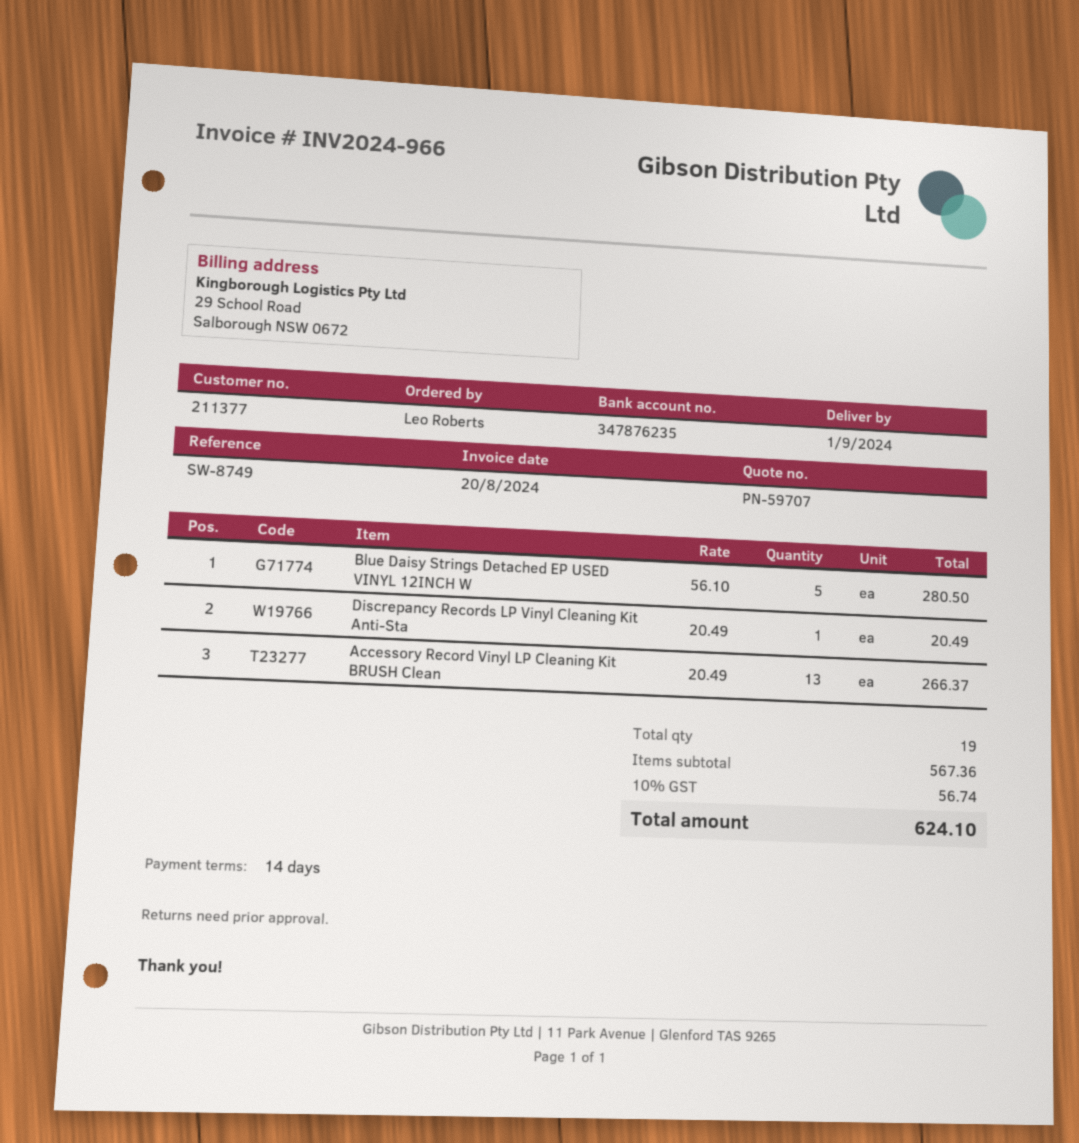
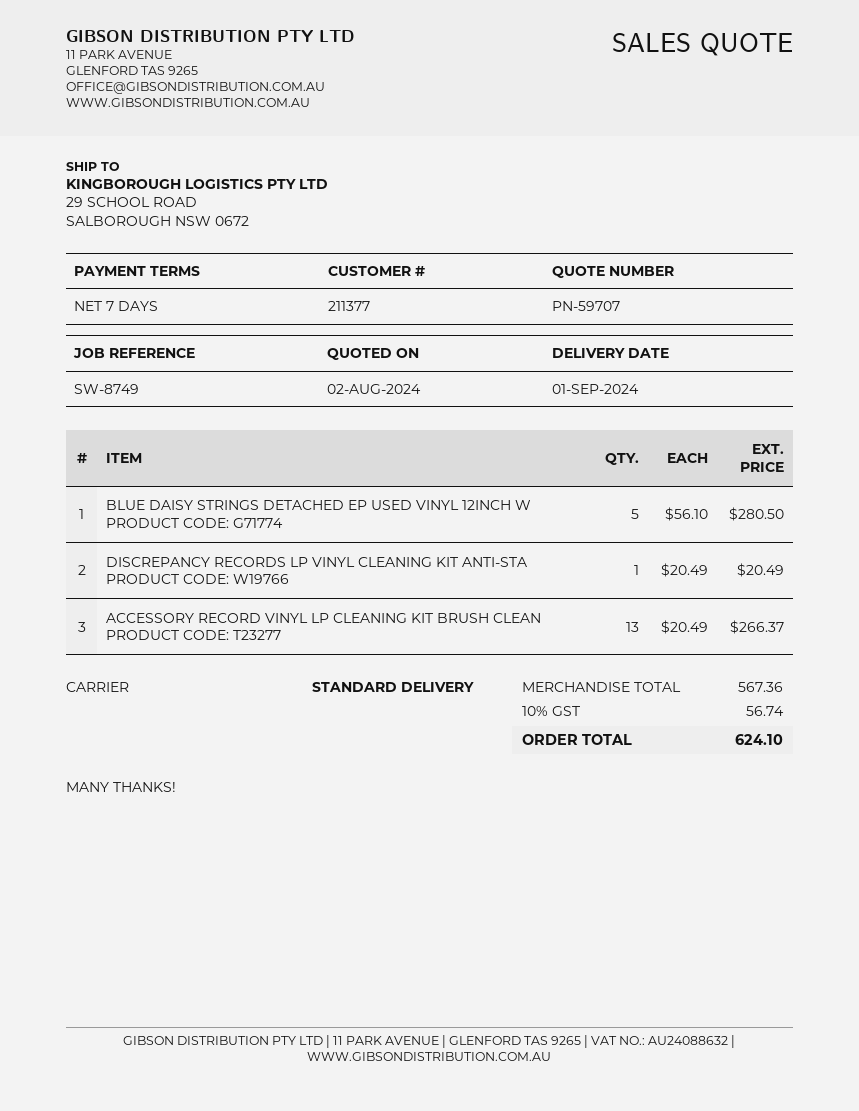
payment terms: 14 days -> 7 days

